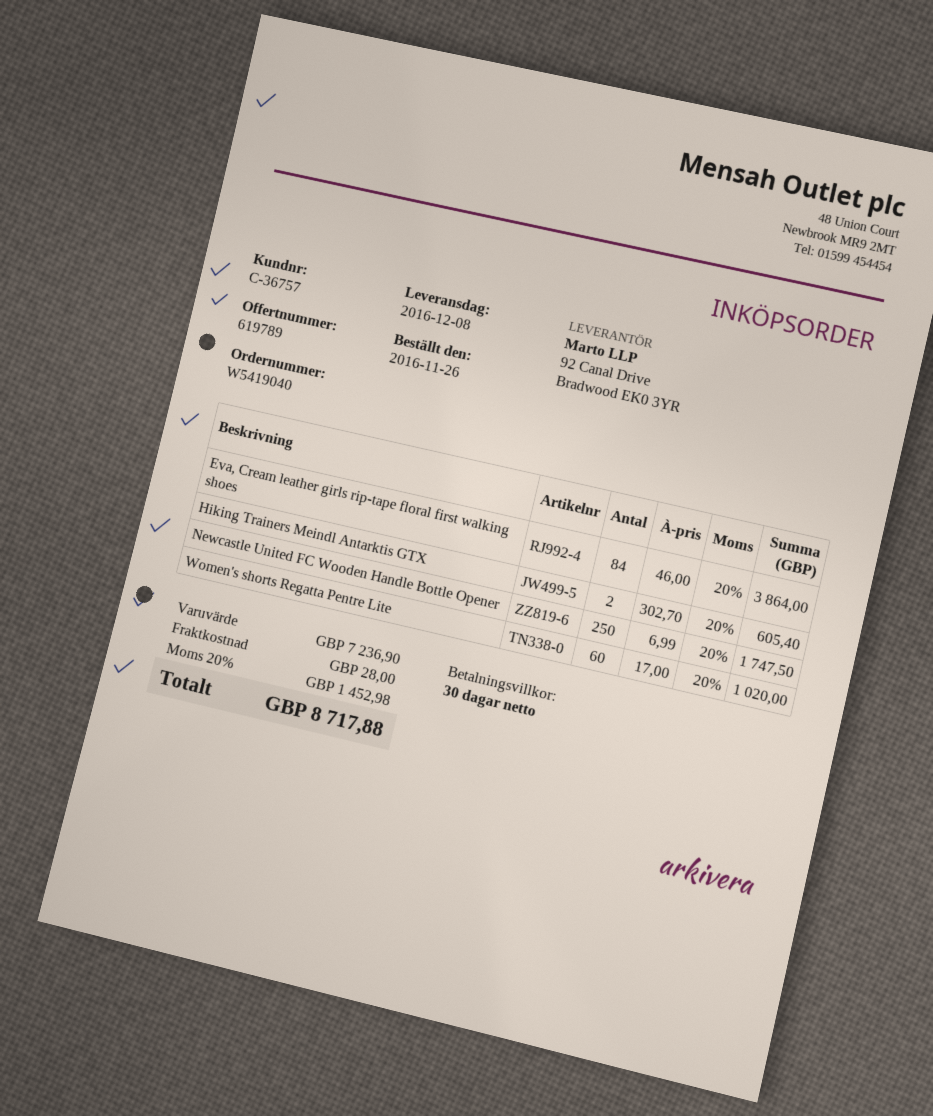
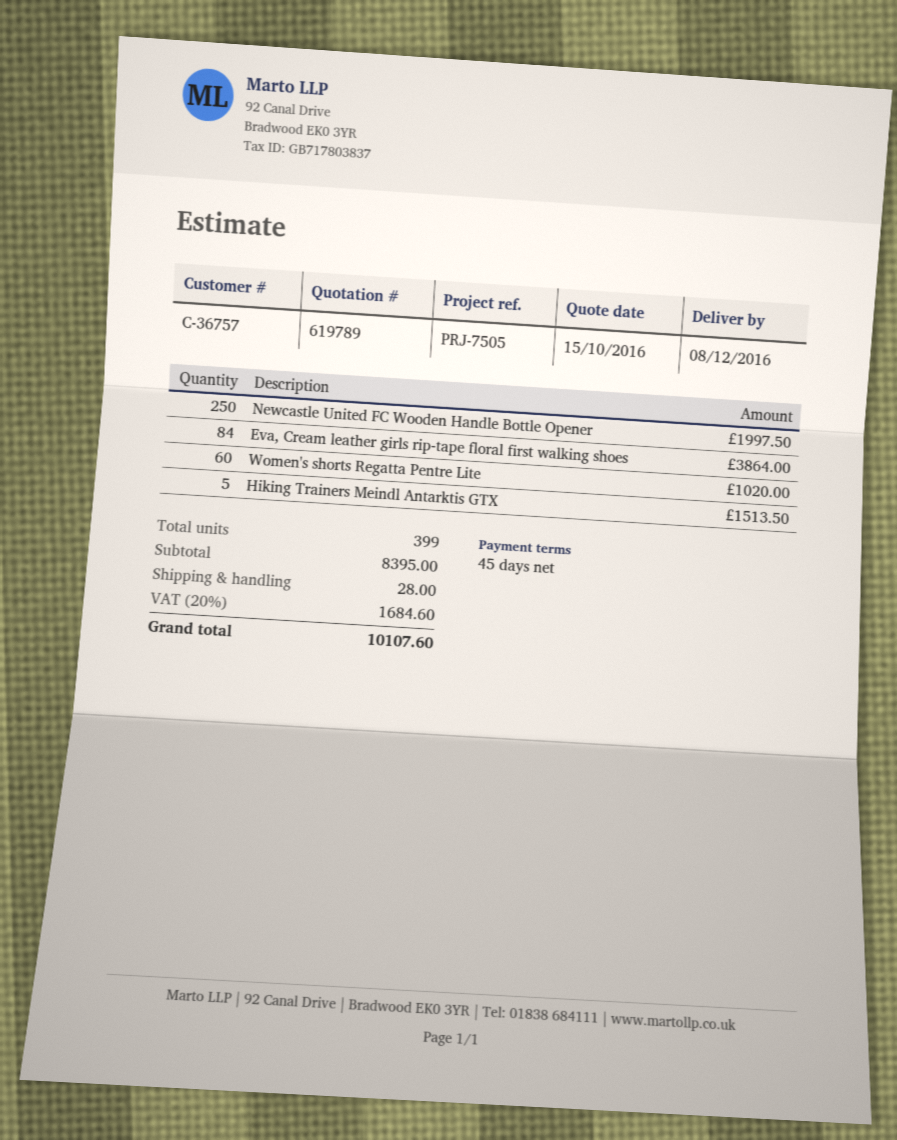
payment terms: 30 days -> 45 days
Hiking Trainers Meindl Antarktis GTX: 2 for 605.40 -> 5 for 1513.50
Newcastle United FC Wooden Handle Bottle Opener: 250 for 1747.50 -> 250 for 1997.50
subtotal: 7236.90 -> 8395.00
tax: 20% = 1452.98 -> 20% = 1684.60
total: 8717.88 -> 10107.60

